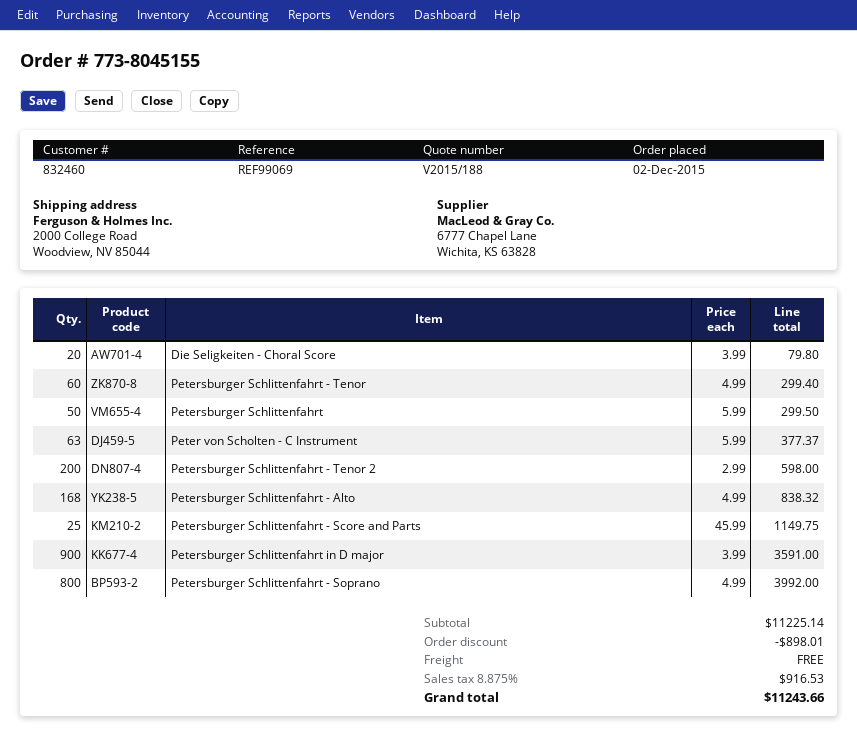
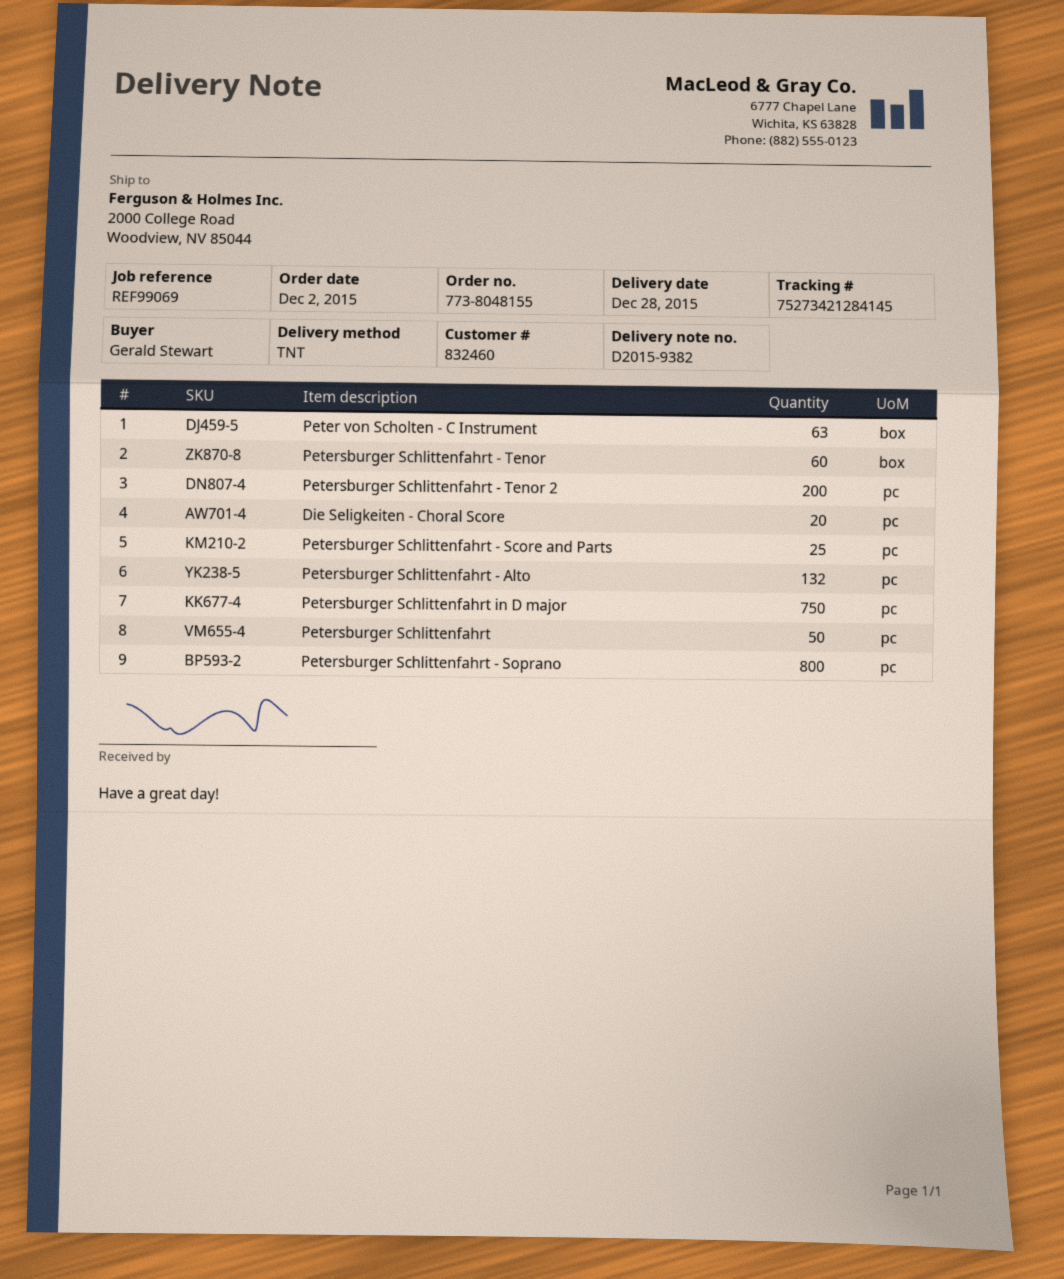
order number: 773-8045155 -> 773-8048155
Petersburger Schlittenfahrt - Alto: 168 -> 132
Petersburger Schlittenfahrt in D major: 900 -> 750

